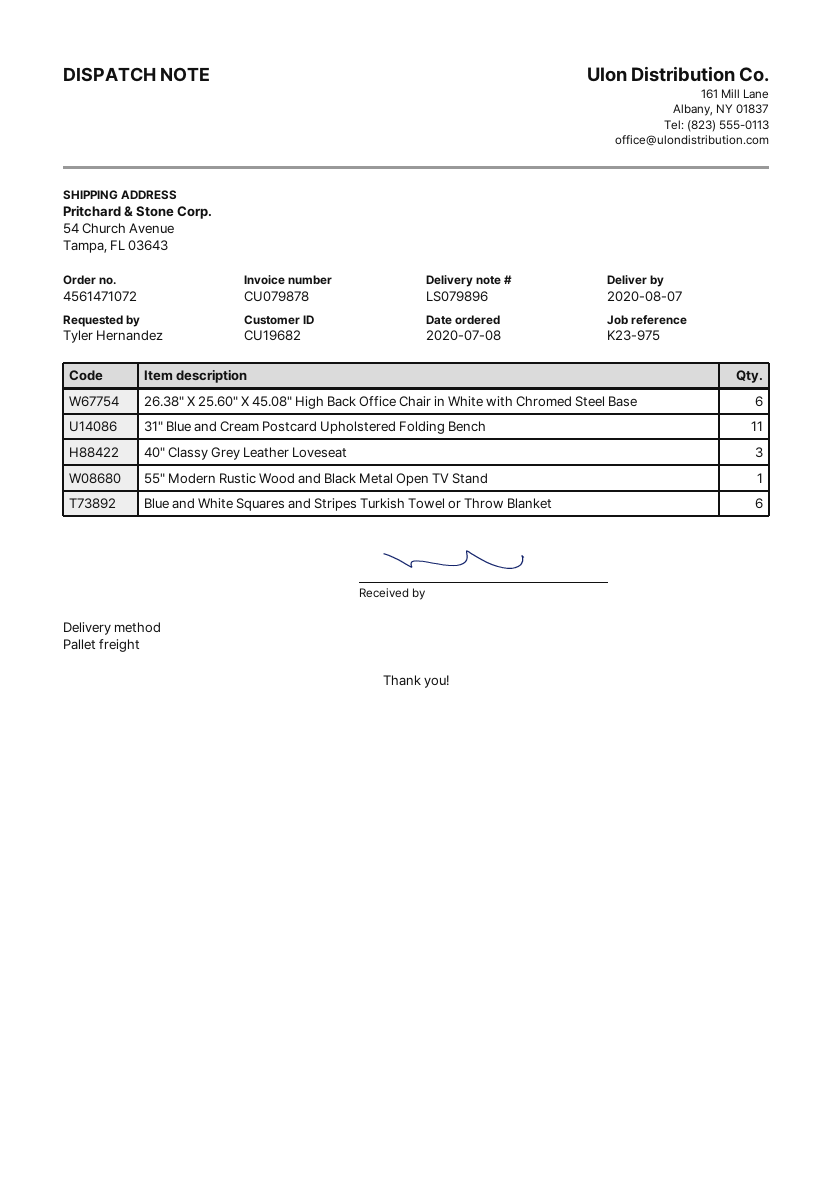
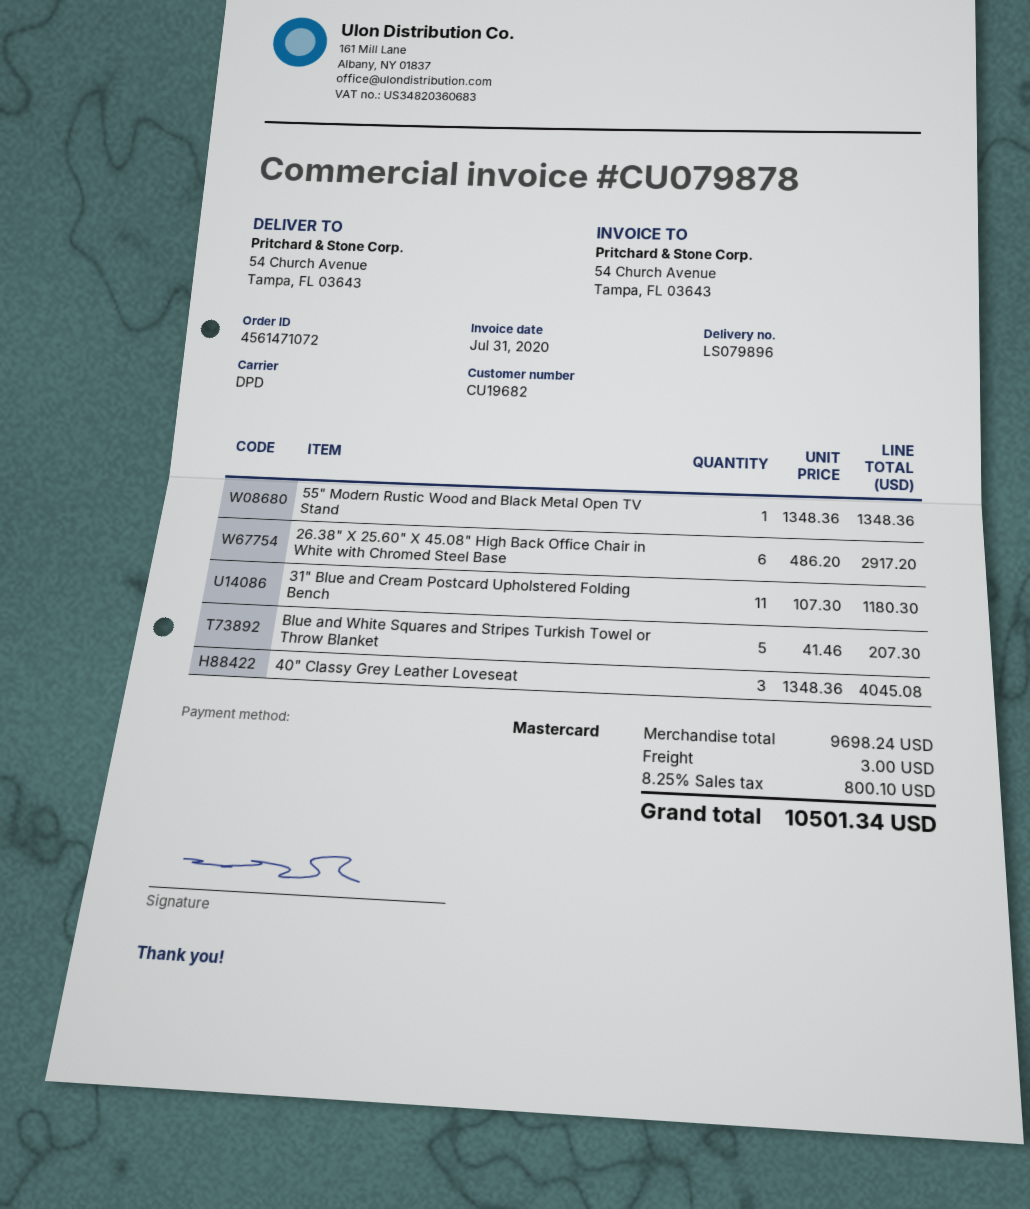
shipping method: pallet freight -> DPD
Blue and White Squares and Stripes Turkish Towel or Throw Blanket: 6 -> 5

